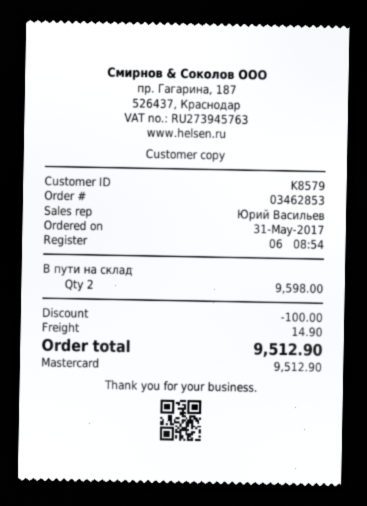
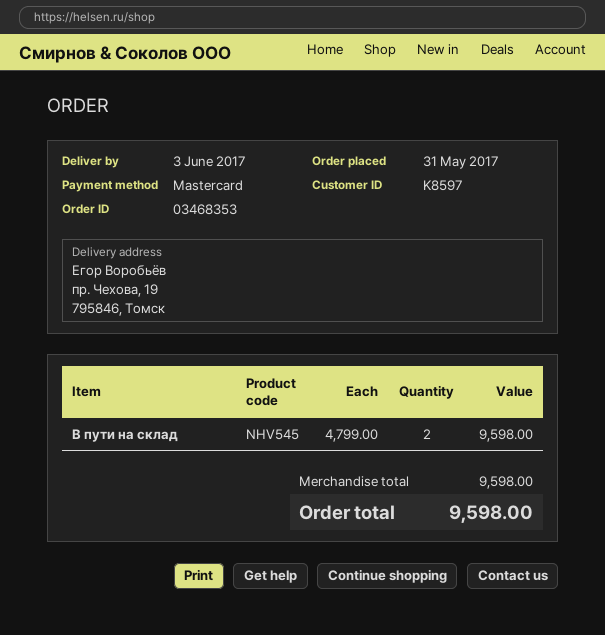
order number: 03462853 -> 03468353
customer number: K8579 -> K8597
discount: 100.00 -> none
shipping: 14.90 -> none
total: 9512.90 -> 9598.00

